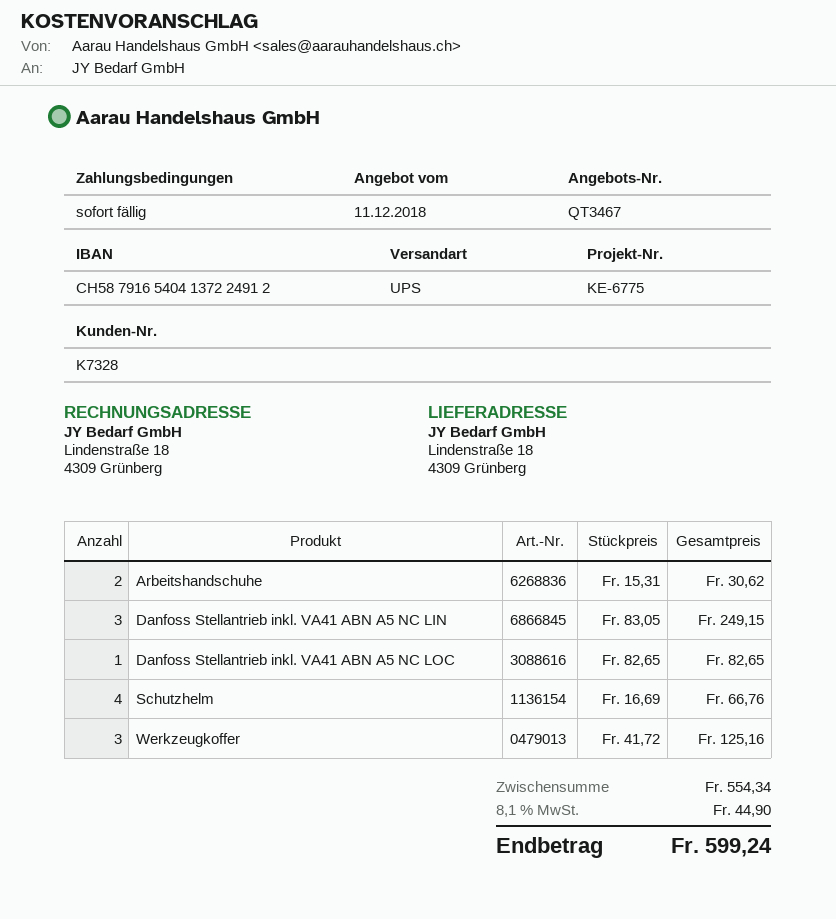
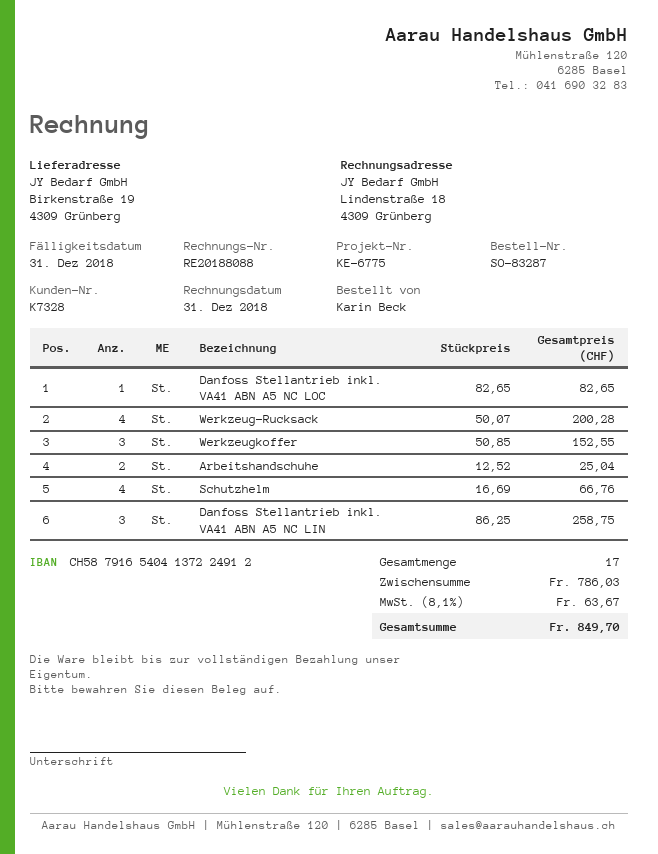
ship to: Lindenstraße 18, 4309 Grünberg -> Birkenstraße 19, 4309 Grünberg
Arbeitshandschuhe: 2 x 15.31 = 30.62 -> 2 x 12.52 = 25.04
Danfoss Stellantrieb inkl. VA41 ABN A5 NC LIN: 3 x 83.05 = 249.15 -> 3 x 86.25 = 258.75
Werkzeugkoffer: 3 x 41.72 = 125.16 -> 3 x 50.85 = 152.55
Werkzeug-Rucksack: none -> 4 x 50.07 = 200.28
subtotal: 554.34 -> 786.03
tax: 8.1% = 44.90 -> 8.1% = 63.67
total: 599.24 -> 849.70

